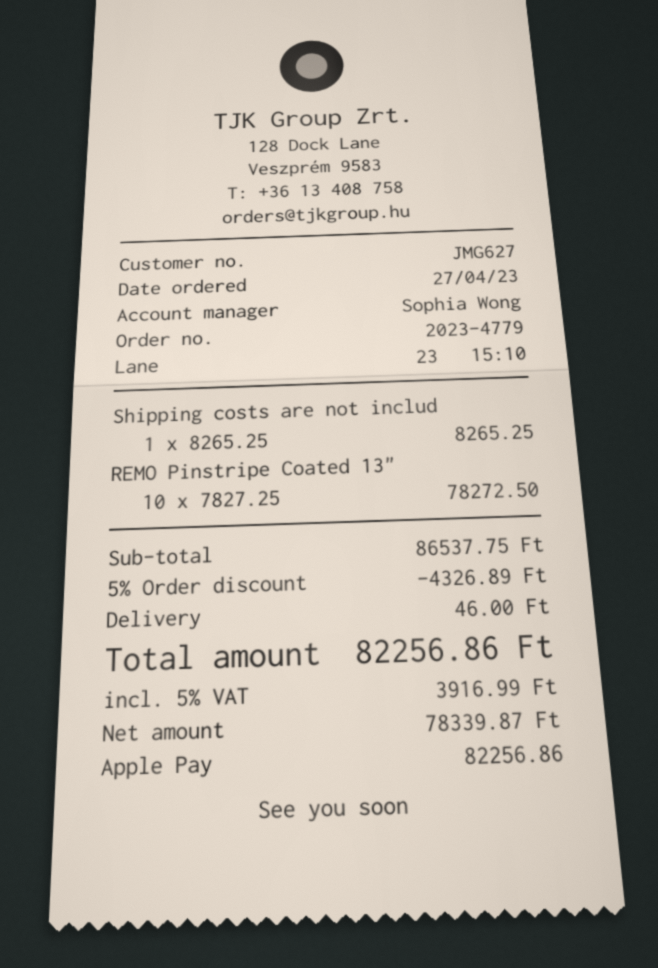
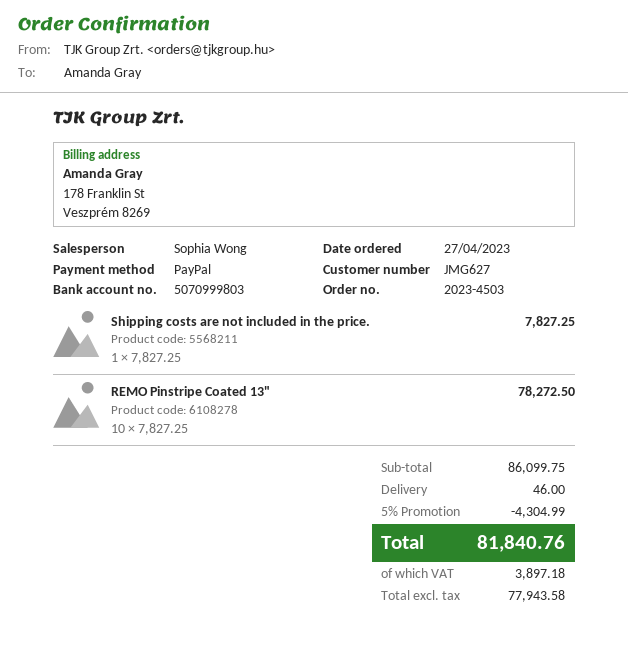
order number: 2023-4779 -> 2023-4503
payment method: Apple Pay -> PayPal
Shipping costs are not includ: 1 x 8265.25 = 8265.25 -> 1 x 7827.25 = 7827.25
subtotal: 86537.75 -> 86099.75
discount: 5% = 4326.89 -> 5% = 4304.99
net: 78339.87 -> 77943.58
tax: 3916.99 -> 3897.18
total: 82256.86 -> 81840.76

